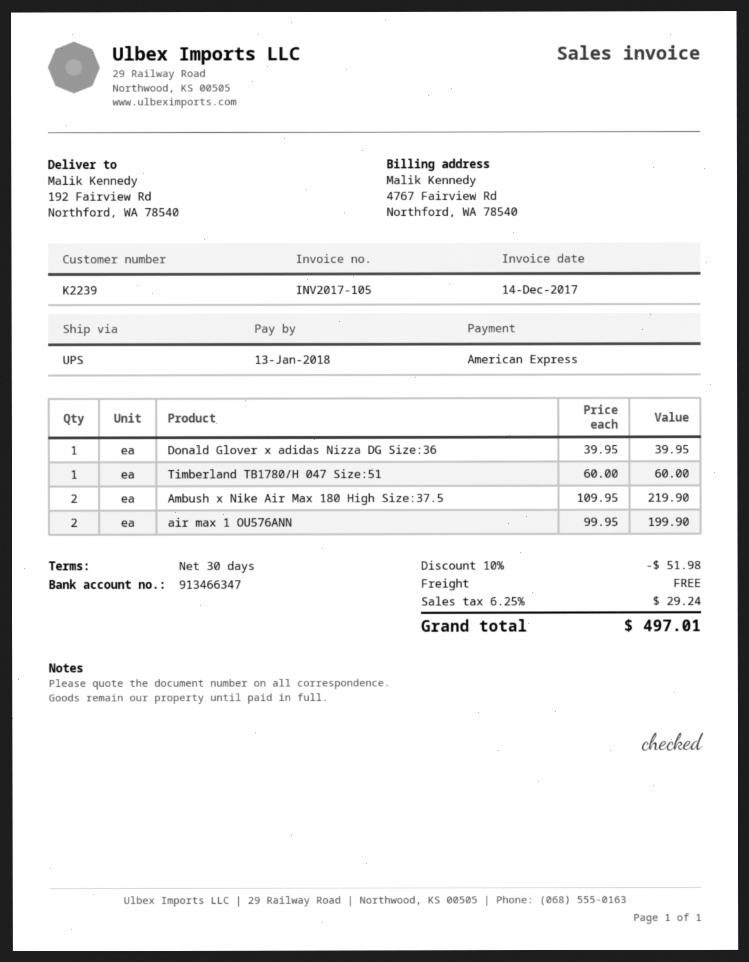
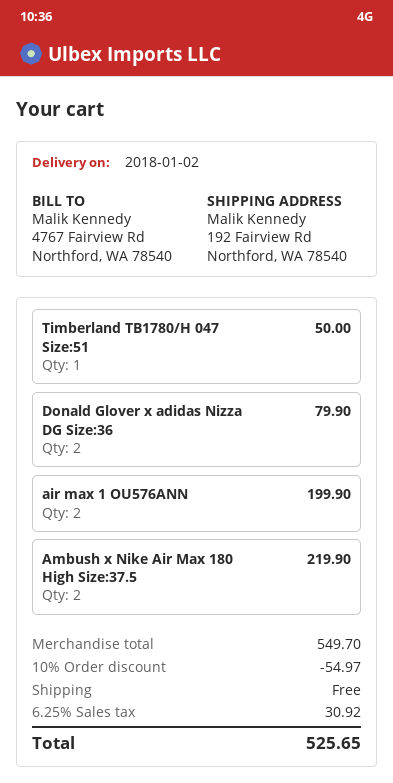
Donald Glover x adidas Nizza DG Size:36: 1 for 39.95 -> 2 for 79.90
Timberland TB1780/H 047 Size:51: 1 for 60.00 -> 1 for 50.00
discount: 10% = 51.98 -> 10% = 54.97
tax: 6.25% = 29.24 -> 6.25% = 30.92
total: 497.01 -> 525.65

